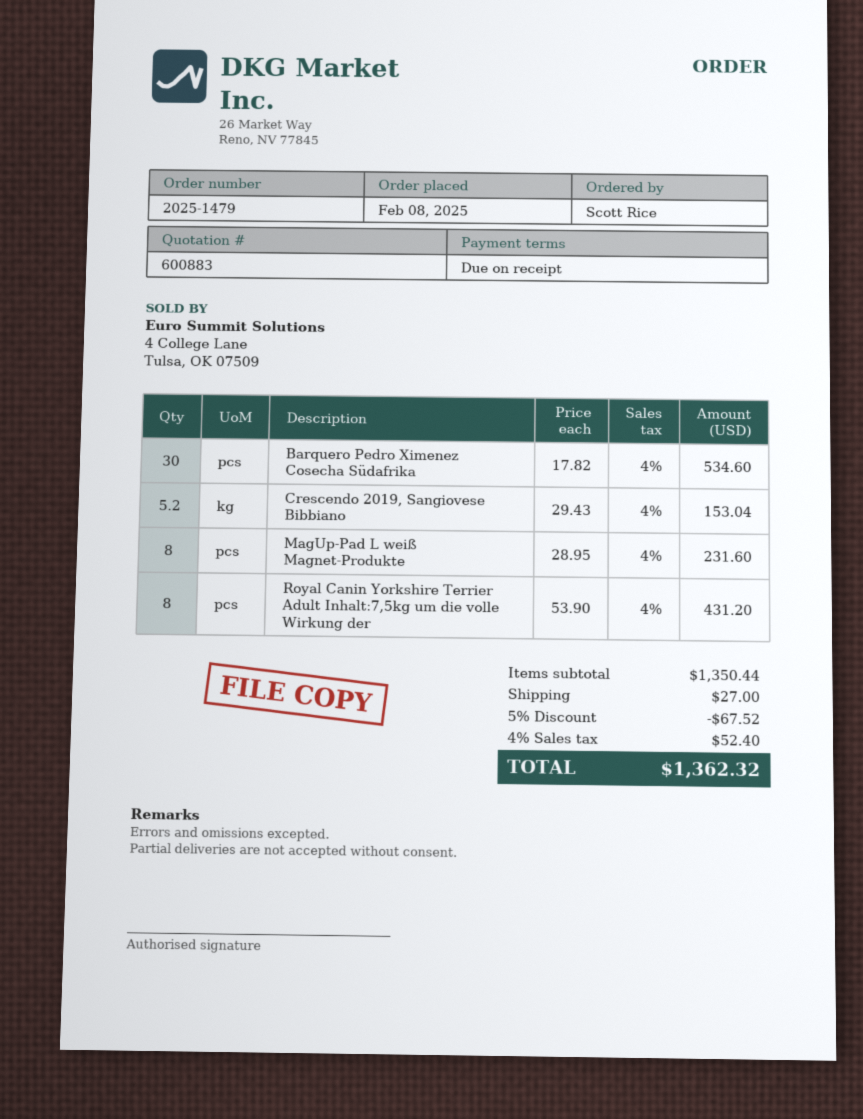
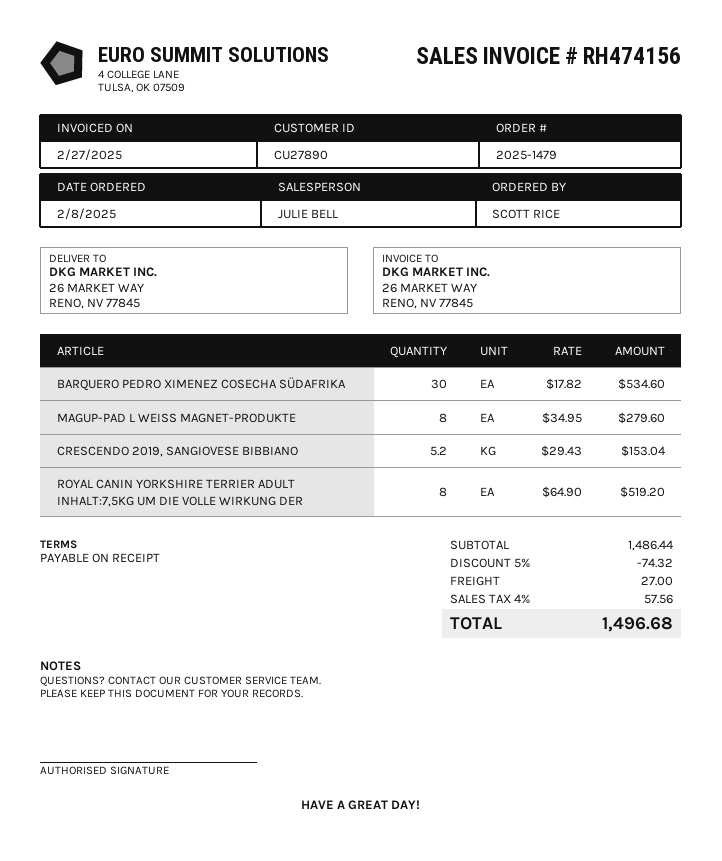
MagUp-Pad L weiß Magnet-Produkte: 8 x 28.95 = 231.60 -> 8 x 34.95 = 279.60
Royal Canin Yorkshire Terrier Adult Inhalt:7,5kg um die volle Wirkung der: 8 x 53.90 = 431.20 -> 8 x 64.90 = 519.20
subtotal: 1350.44 -> 1486.44
discount: 5% = 67.52 -> 5% = 74.32
tax: 4% = 52.40 -> 4% = 57.56
total: 1362.32 -> 1496.68

